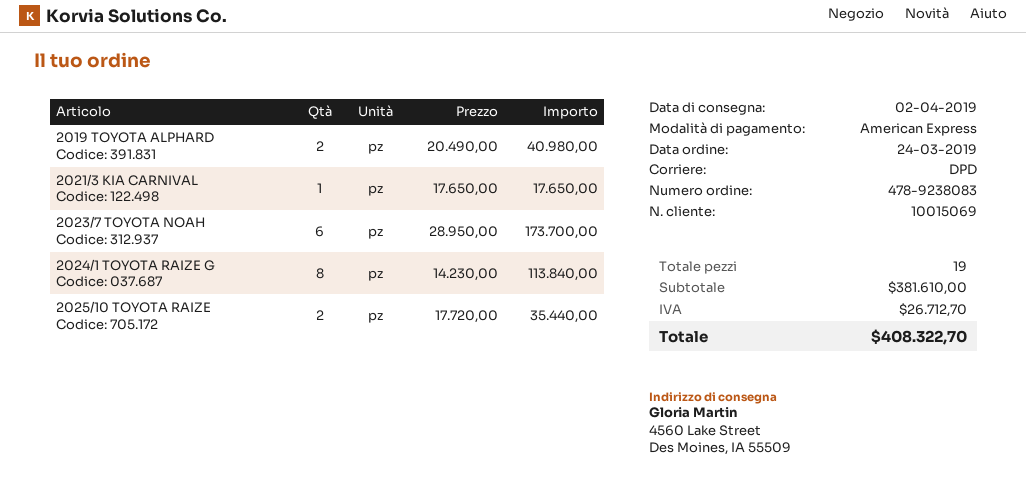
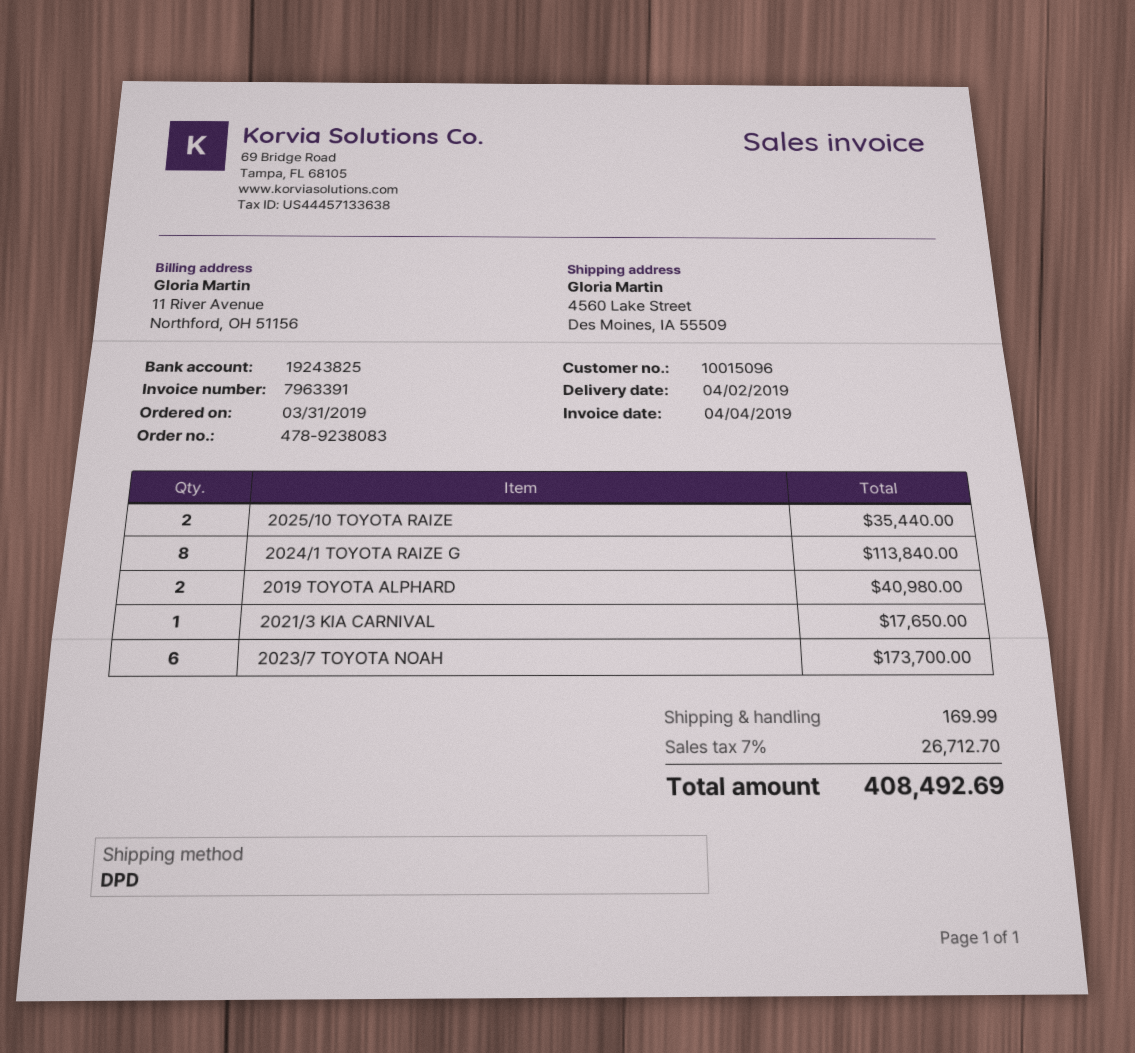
order date: 2019-03-24 -> 2019-03-31
customer number: 10015069 -> 10015096
shipping: none -> 169.99
total: 408322.70 -> 408492.69

